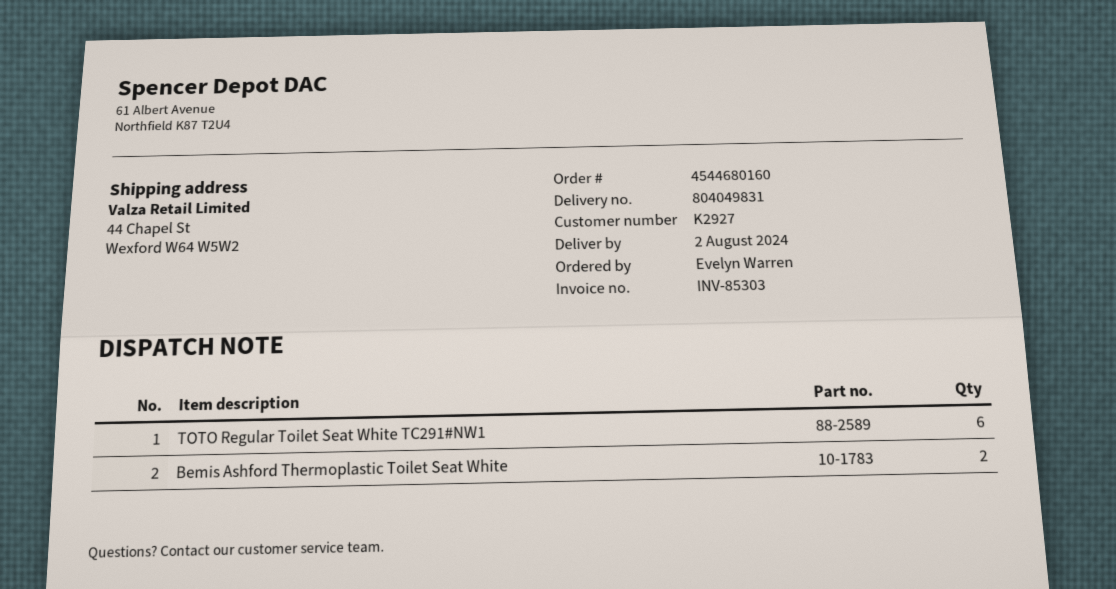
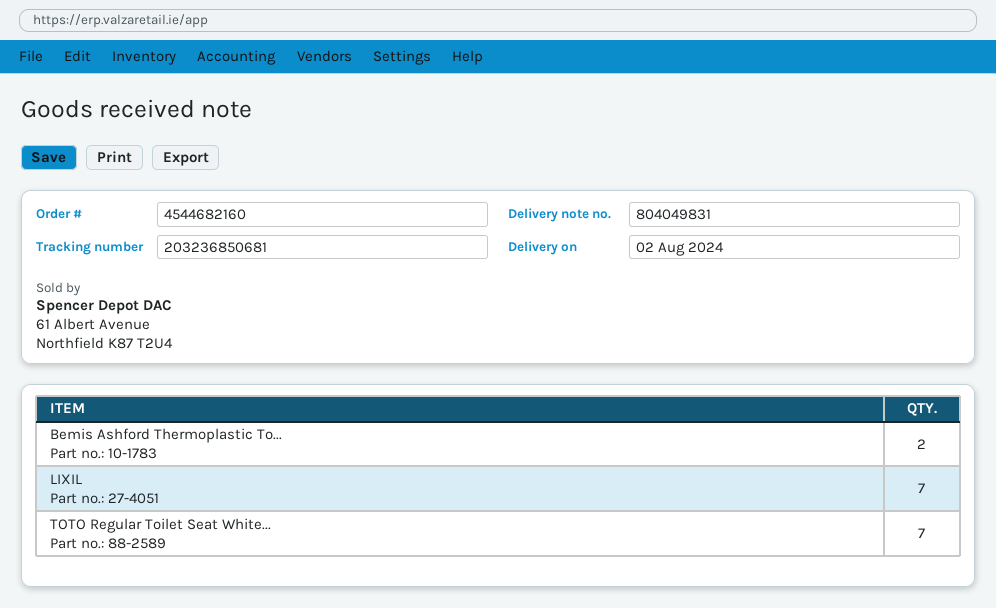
order number: 4544680160 -> 4544682160
TOTO Regular Toilet Seat White TC291#NW1: 6 -> 7
LIXIL: none -> 7

